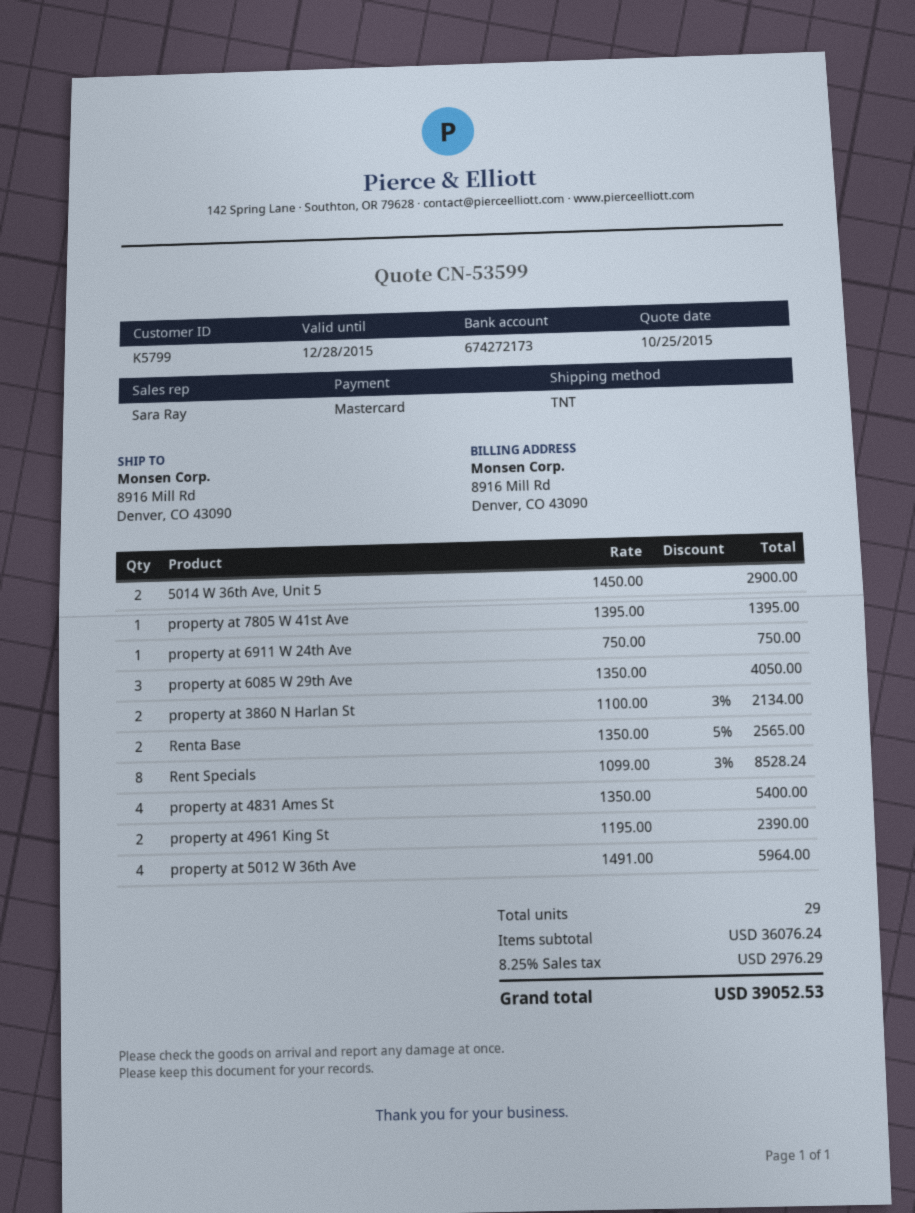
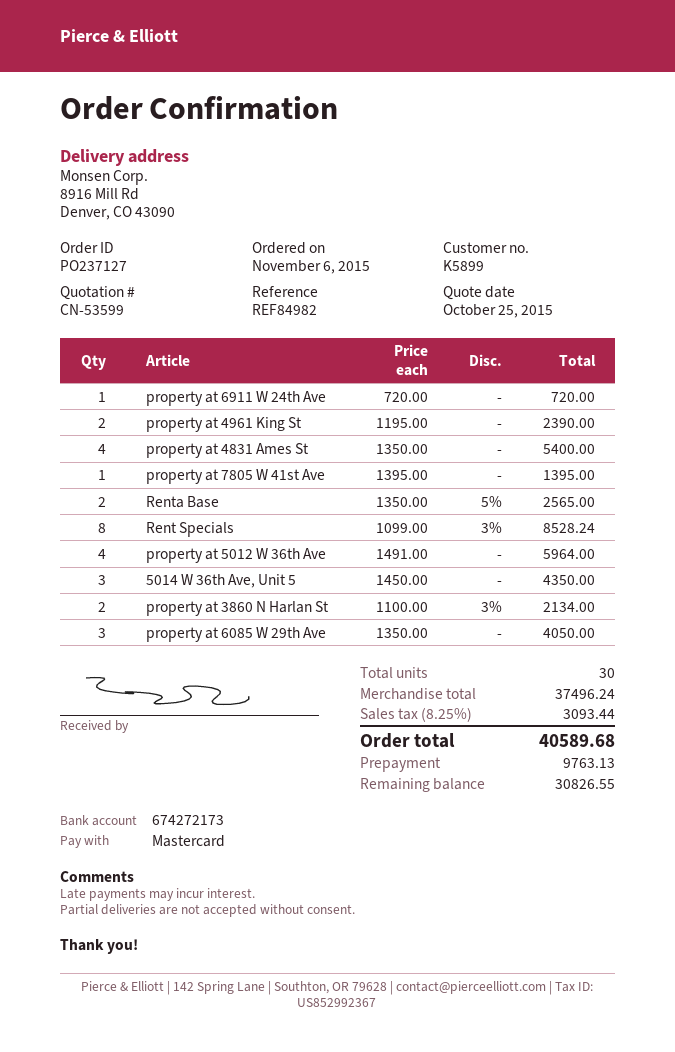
customer number: K5799 -> K5899
5014 W 36th Ave, Unit 5: 2 x 1450.00 = 2900.00 -> 3 x 1450.00 = 4350.00
property at 6911 W 24th Ave: 1 x 750.00 = 750.00 -> 1 x 720.00 = 720.00
total quantity: 29 -> 30
subtotal: 36076.24 -> 37496.24
tax: 8.25% = 2976.29 -> 8.25% = 3093.44
total: 39052.53 -> 40589.68

